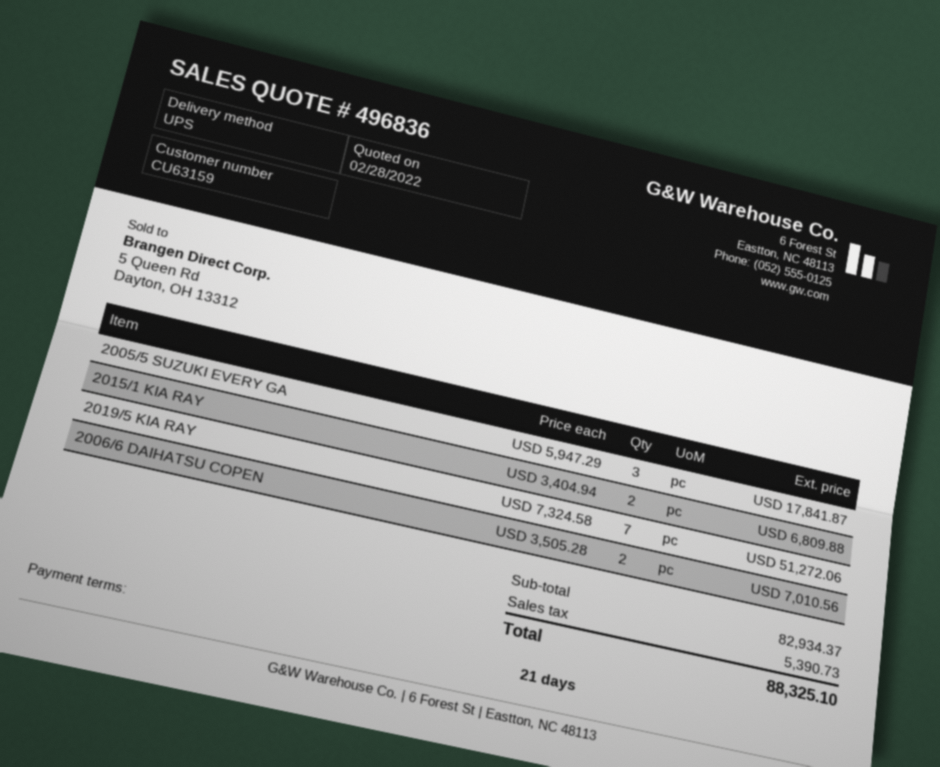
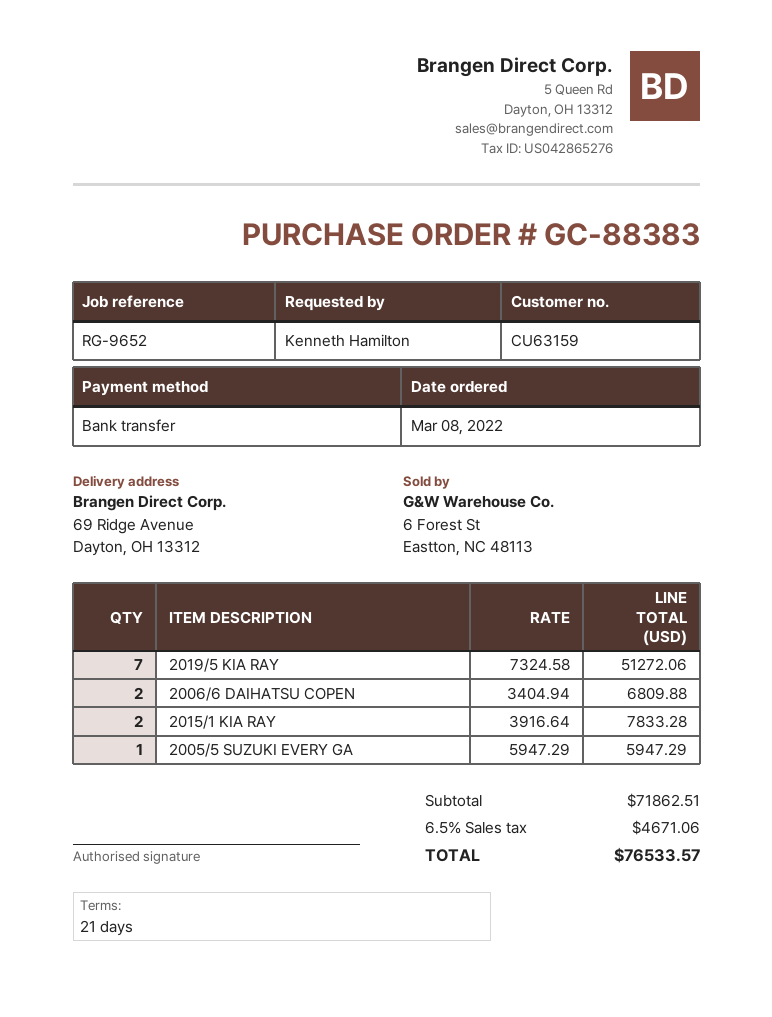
2005/5 SUZUKI EVERY GA: 3 x 5947.29 = 17841.87 -> 1 x 5947.29 = 5947.29
2015/1 KIA RAY: 2 x 3404.94 = 6809.88 -> 2 x 3916.64 = 7833.28
2006/6 DAIHATSU COPEN: 2 x 3505.28 = 7010.56 -> 2 x 3404.94 = 6809.88
subtotal: 82934.37 -> 71862.51
tax: 5390.73 -> 4671.06
total: 88325.10 -> 76533.57

